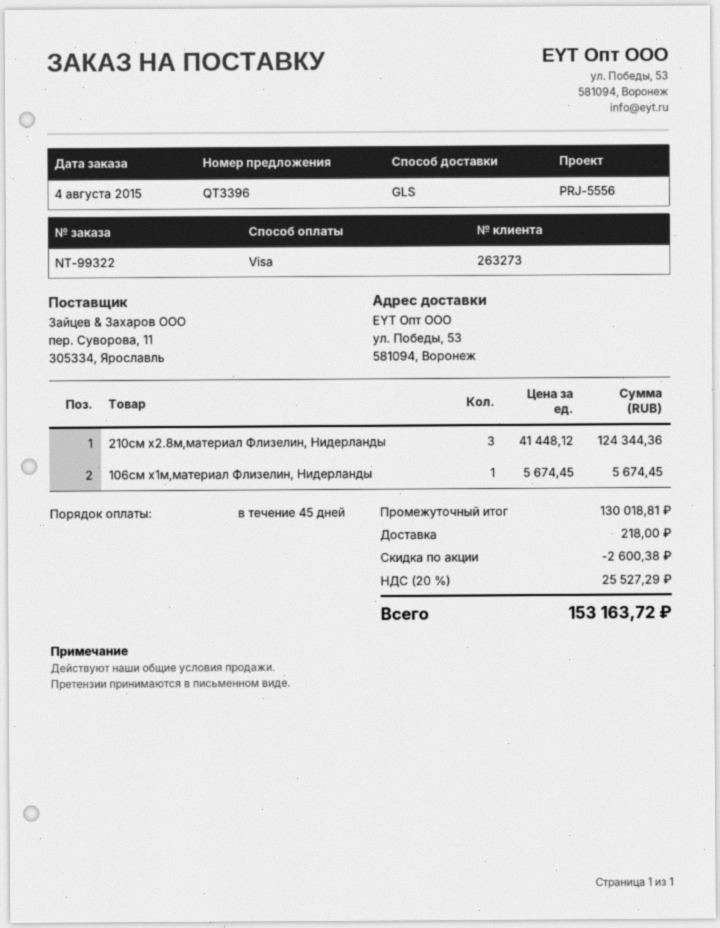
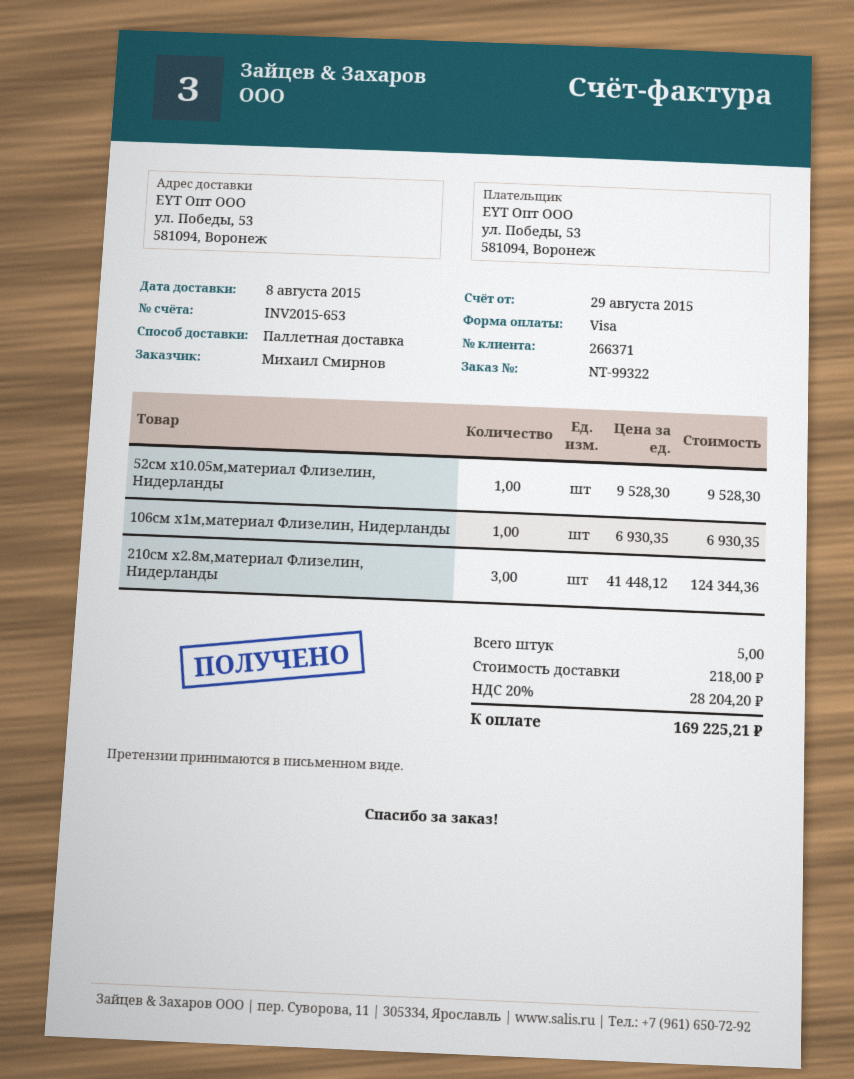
customer number: 263273 -> 266371
shipping method: GLS -> pallet freight
106см x1м,материал Флизелин, Нидерланды: 1 x 5674.45 = 5674.45 -> 1 x 6930.35 = 6930.35
52см x10.05м,материал Флизелин, Нидерланды: none -> 1 x 9528.30 = 9528.30
discount: 2600.38 -> none
tax: 20% = 25527.29 -> 20% = 28204.20
total: 153163.72 -> 169225.21

